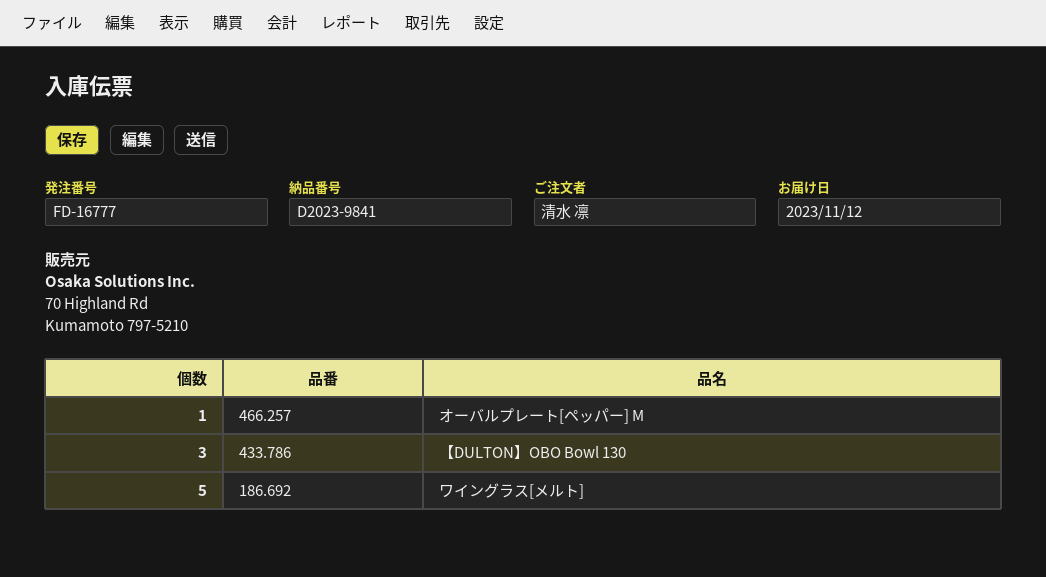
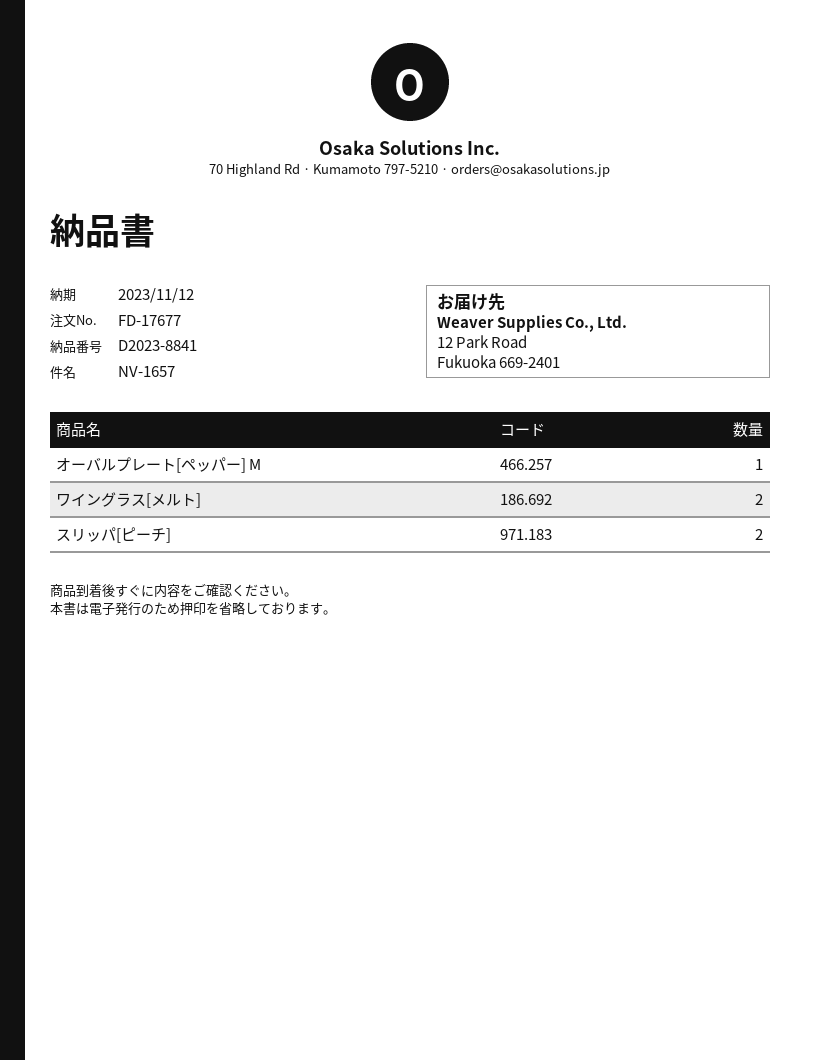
order number: FD-16777 -> FD-17677
delivery note number: D2023-9841 -> D2023-8841
【DULTON】OBO Bowl 130: 3 -> none
ワイングラス[メルト]: 5 -> 2
スリッパ[ピーチ]: none -> 2

